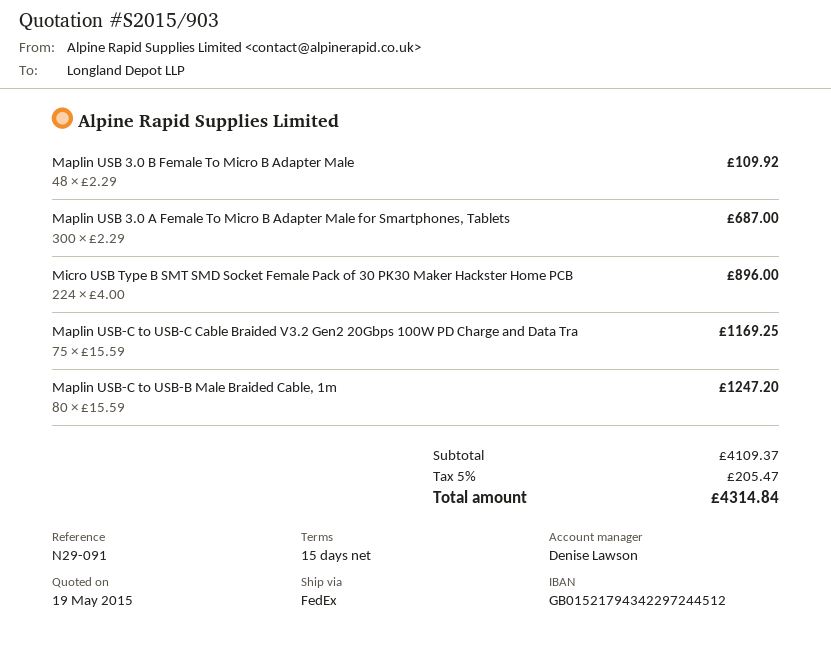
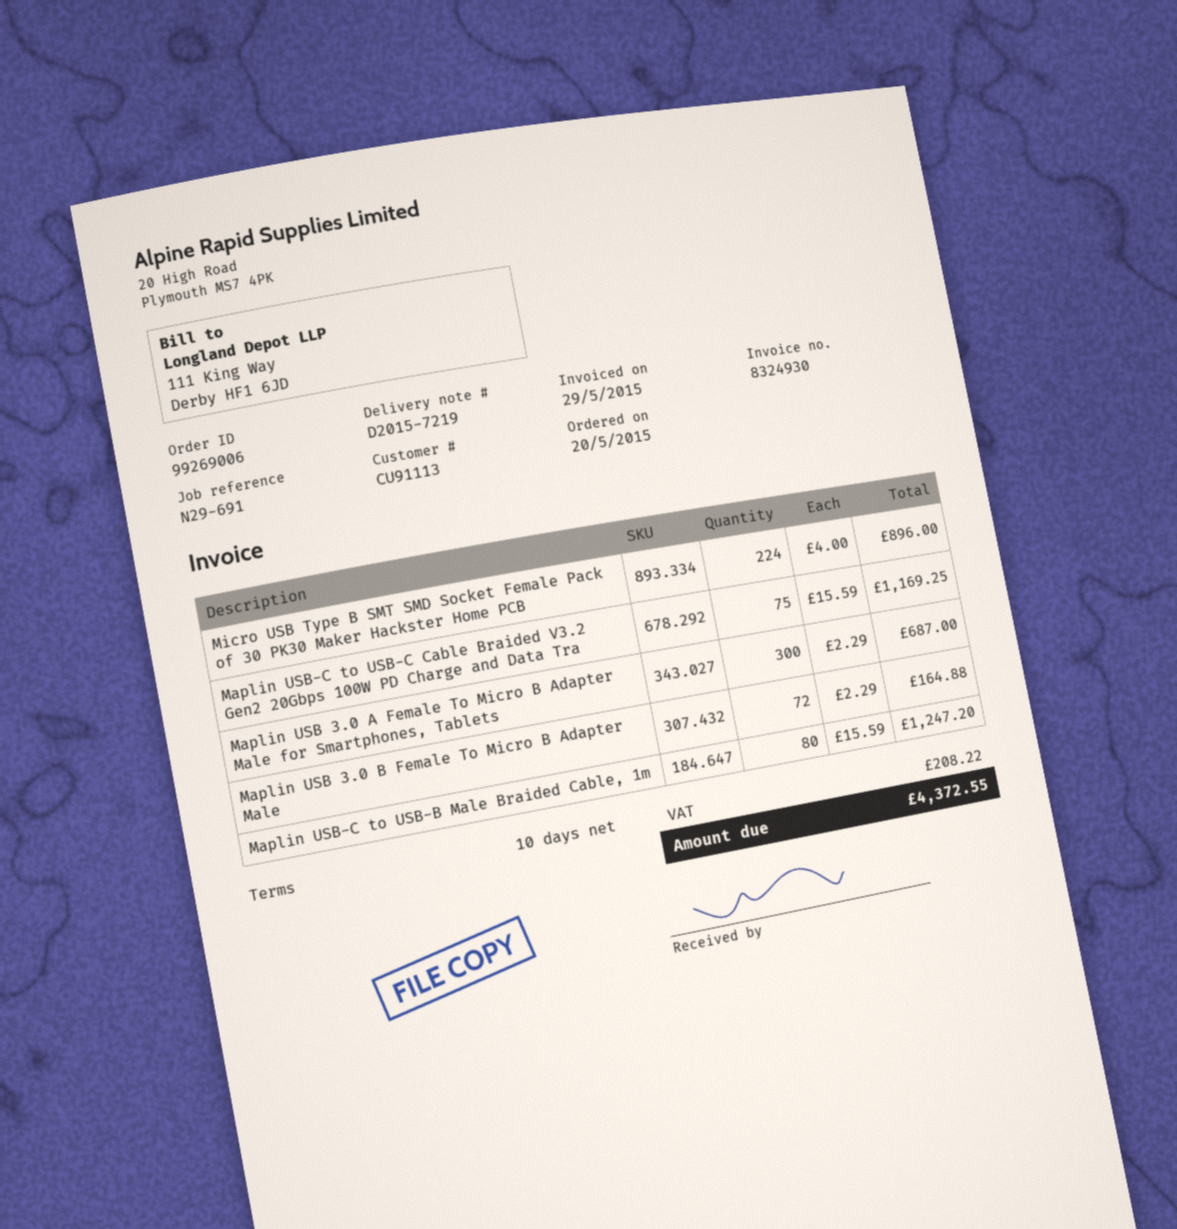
payment terms: 15 days -> 10 days
reference: N29-091 -> N29-691
Maplin USB 3.0 B Female To Micro B Adapter Male: 48 x 2.29 = 109.92 -> 72 x 2.29 = 164.88
tax: 205.47 -> 208.22
total: 4314.84 -> 4372.55

